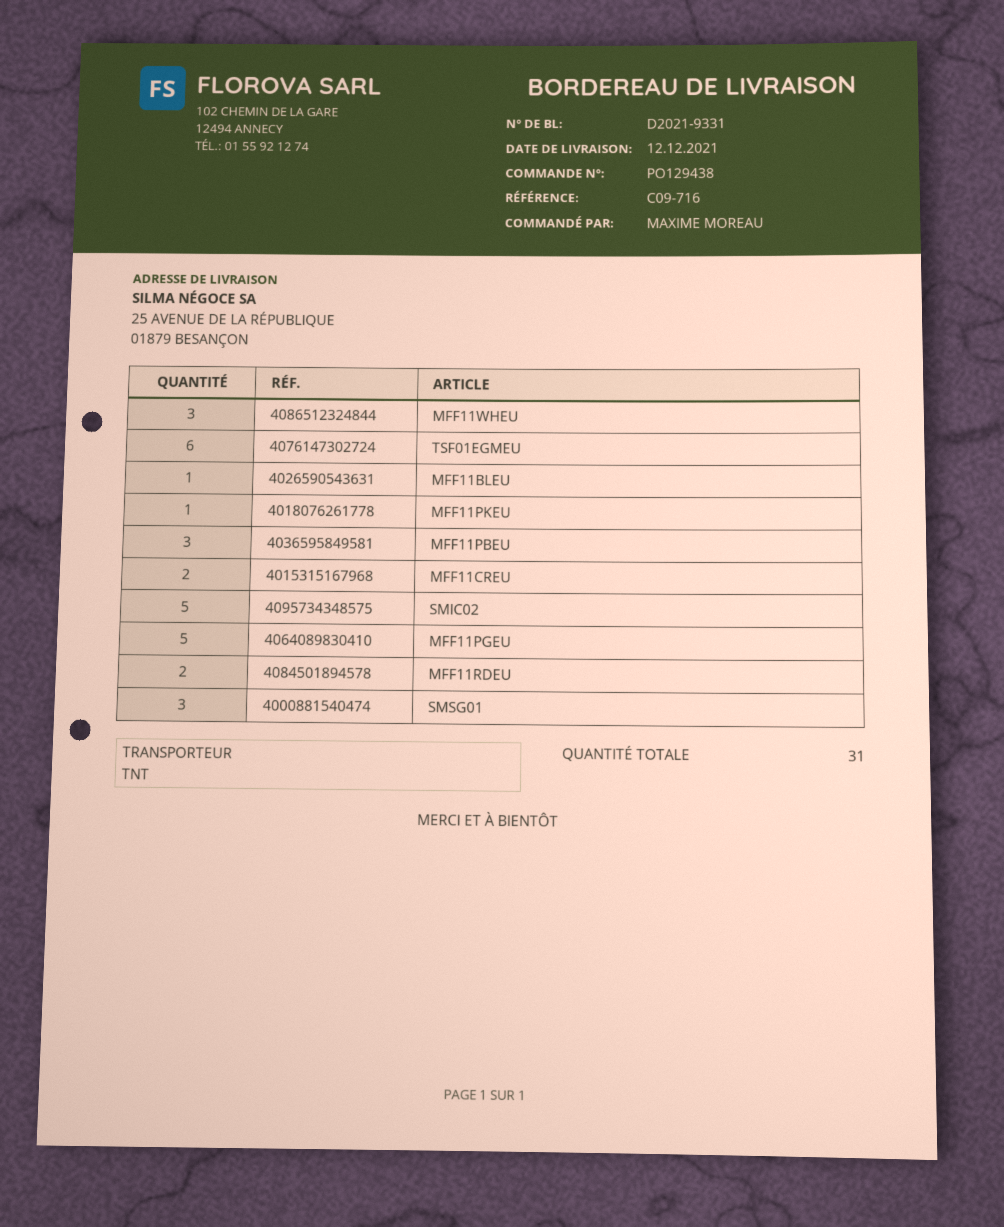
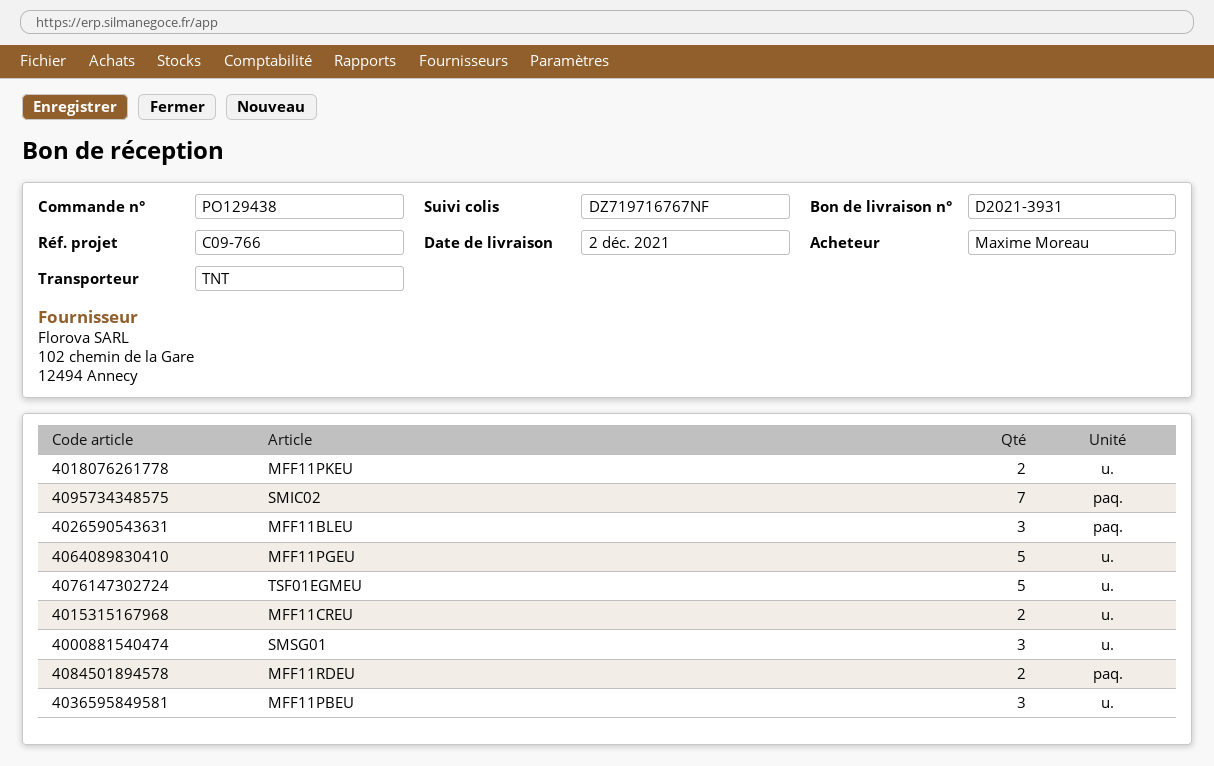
delivery note number: D2021-9331 -> D2021-3931
delivery date: 2021-12-12 -> 2021-12-02
reference: C09-716 -> C09-766
MFF11WHEU: 3 -> none
TSF01EGMEU: 6 -> 5
MFF11BLEU: 1 -> 3
MFF11PKEU: 1 -> 2
SMIC02: 5 -> 7

